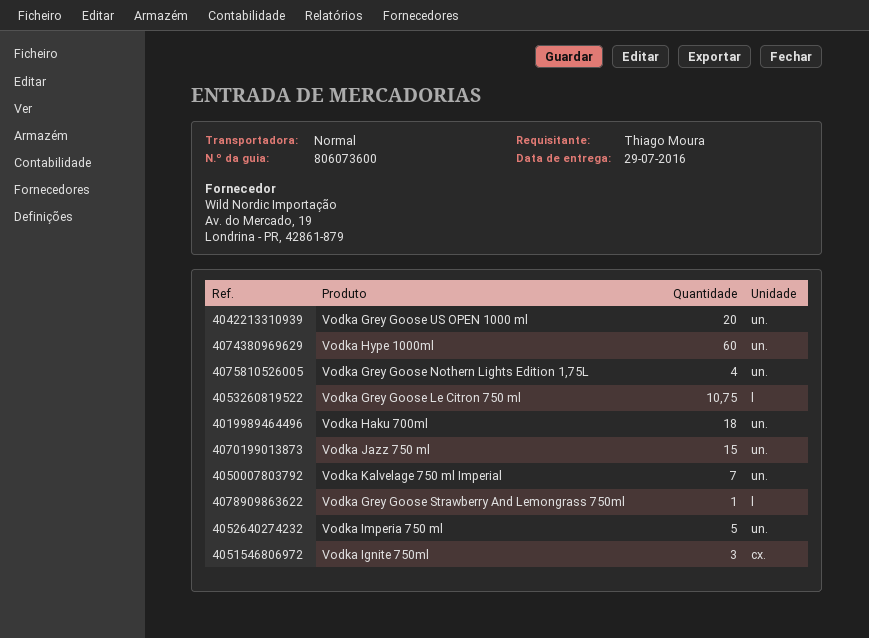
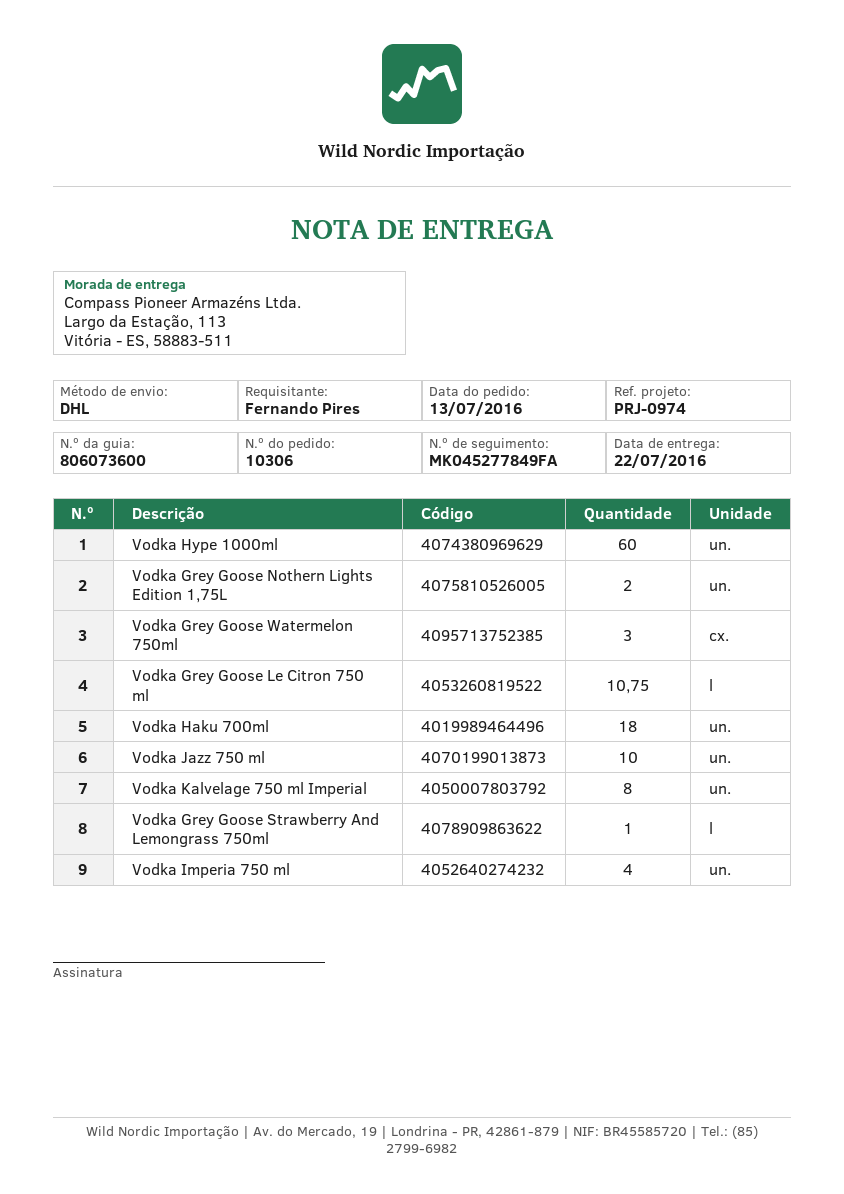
delivery date: 2016-07-29 -> 2016-07-22
ordered by: Thiago Moura -> Fernando Pires
shipping method: standard -> DHL
Vodka Grey Goose US OPEN 1000 ml: 20 -> none
Vodka Grey Goose Nothern Lights Edition 1,75L: 4 -> 2
Vodka Jazz 750 ml: 15 -> 10
Vodka Kalvelage 750 ml Imperial: 7 -> 8
Vodka Imperia 750 ml: 5 -> 4
Vodka Ignite 750ml: 3 -> none
Vodka Grey Goose Watermelon 750ml: none -> 3

